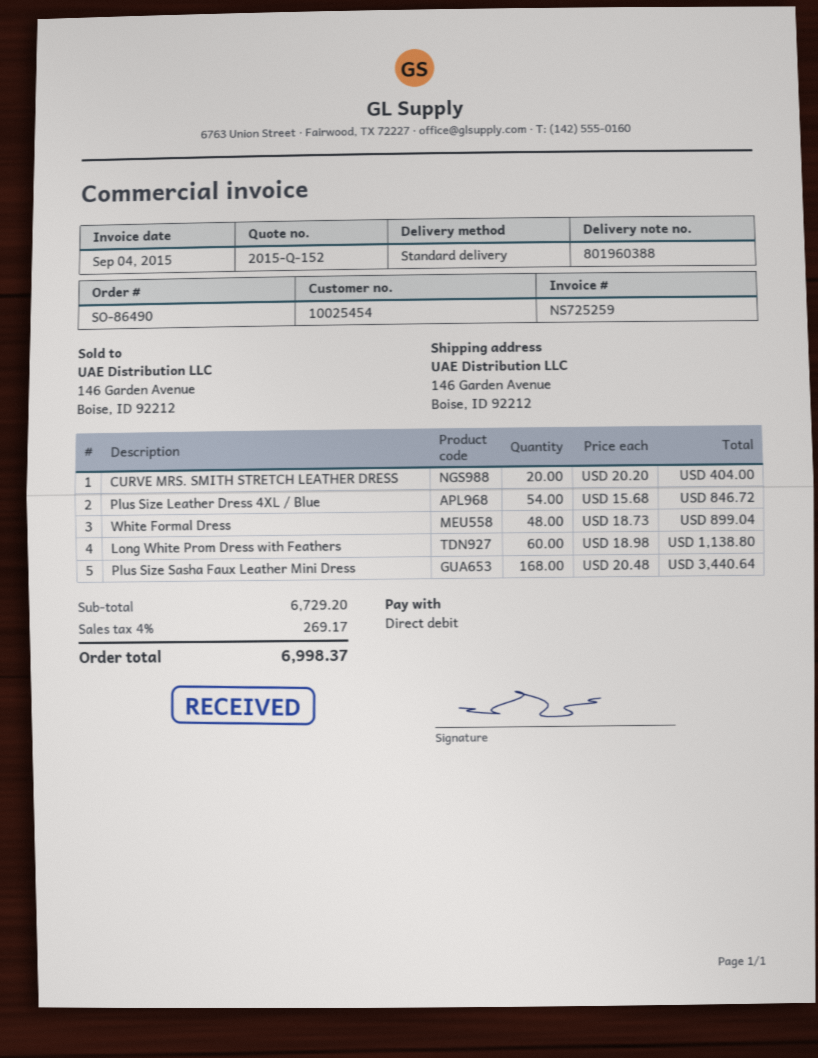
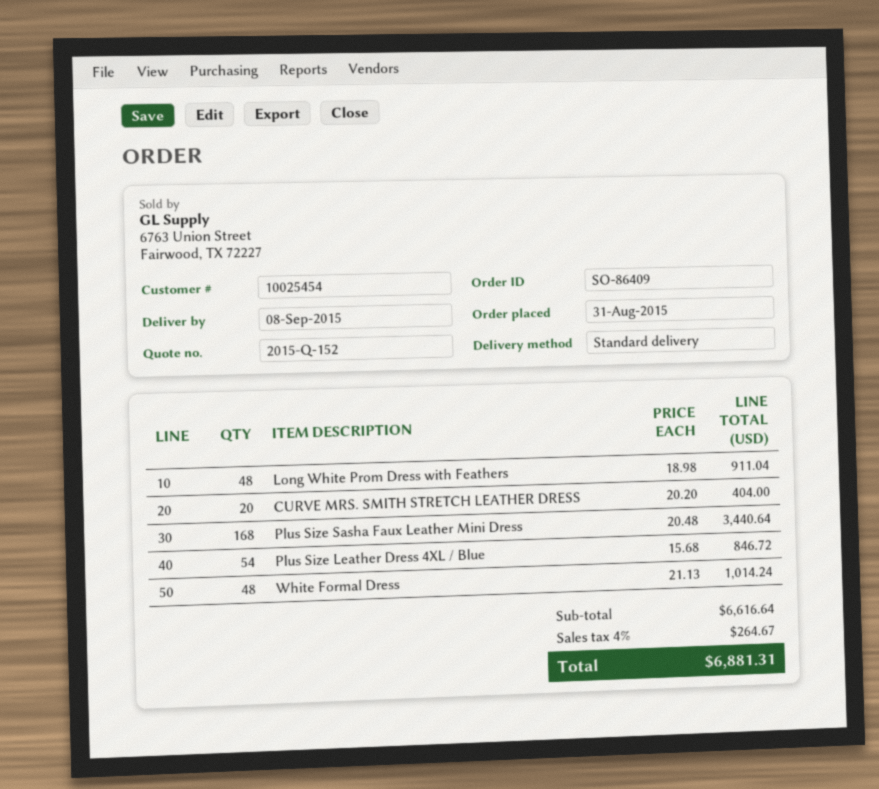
order number: SO-86490 -> SO-86409
White Formal Dress: 48 x 18.73 = 899.04 -> 48 x 21.13 = 1014.24
Long White Prom Dress with Feathers: 60 x 18.98 = 1138.80 -> 48 x 18.98 = 911.04
subtotal: 6729.20 -> 6616.64
tax: 4% = 269.17 -> 4% = 264.67
total: 6998.37 -> 6881.31

